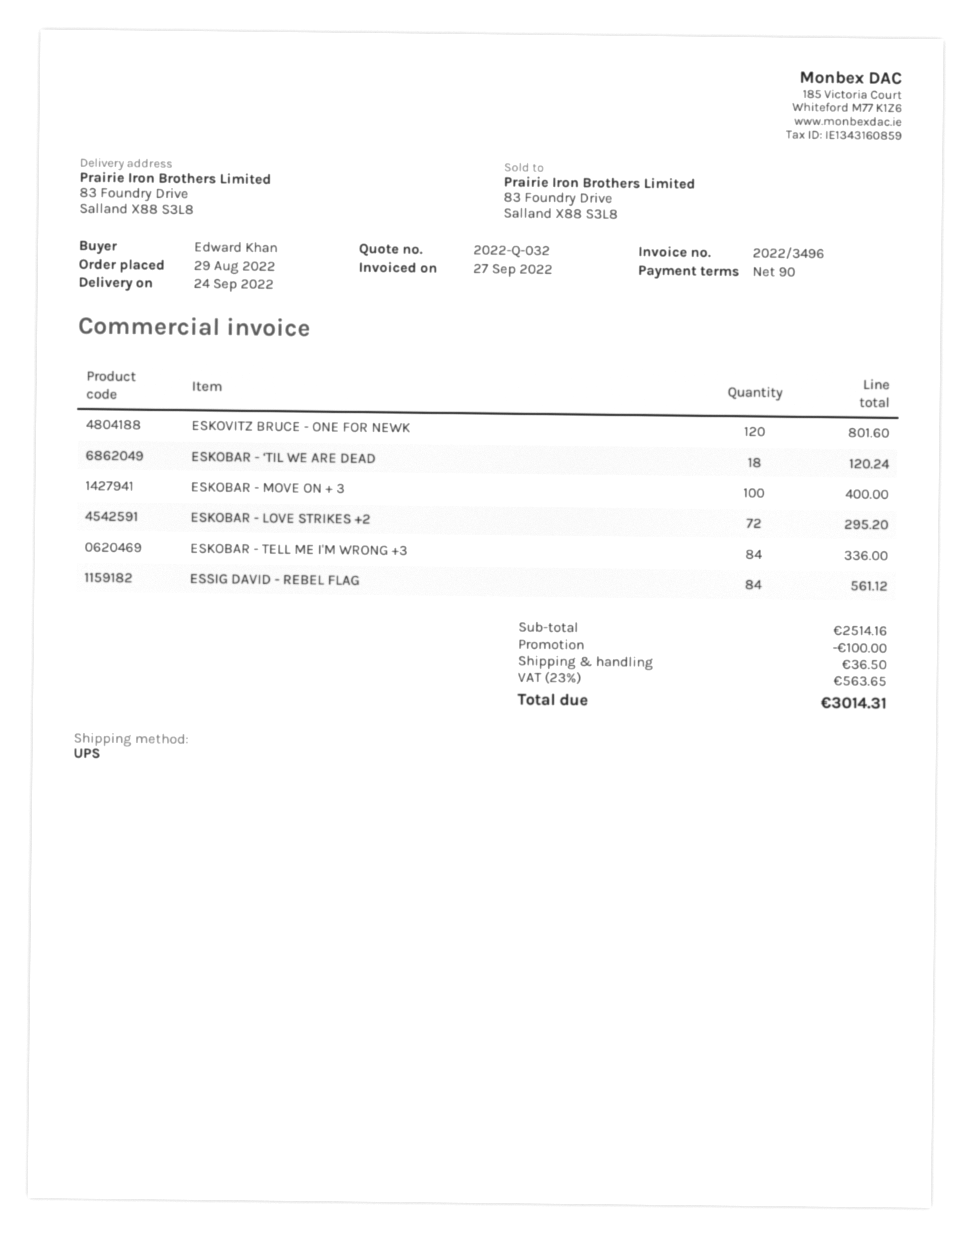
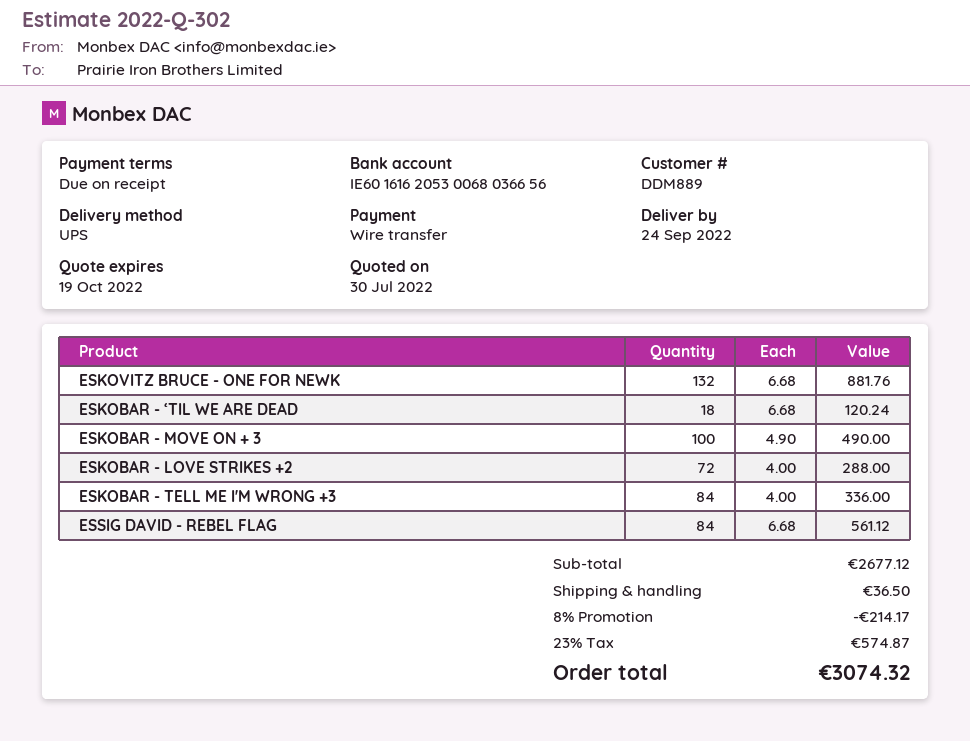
quote number: 2022-Q-032 -> 2022-Q-302
payment terms: 90 days -> on receipt
ESKOVITZ BRUCE - ONE FOR NEWK: 120 for 801.60 -> 132 for 881.76
ESKOBAR - MOVE ON + 3: 100 for 400.00 -> 100 for 490.00
ESKOBAR - LOVE STRIKES +2: 72 for 295.20 -> 72 for 288.00
subtotal: 2514.16 -> 2677.12
discount: 100.00 -> 214.17
tax: 23% = 563.65 -> 23% = 574.87
total: 3014.31 -> 3074.32

